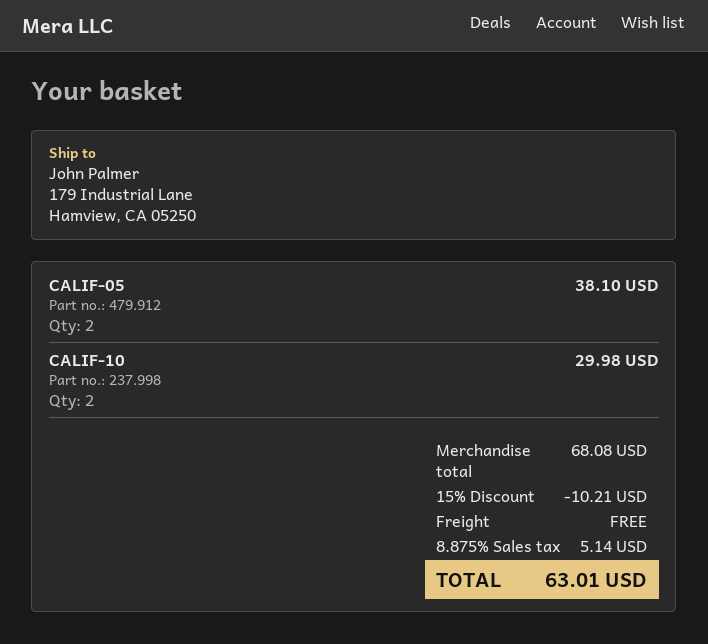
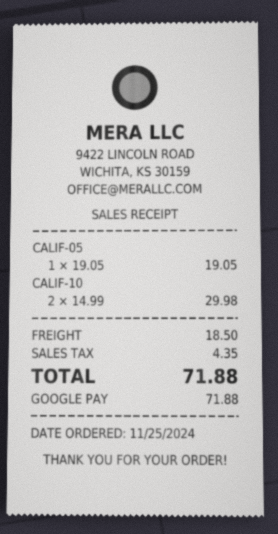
CALIF-05: 2 for 38.10 -> 1 for 19.05
discount: 15% = 10.21 -> none
shipping: 0.00 -> 18.50
tax: 5.14 -> 4.35
total: 63.01 -> 71.88

